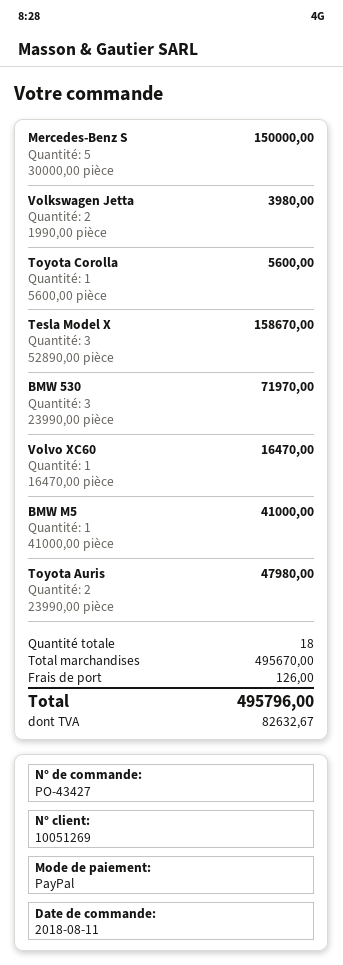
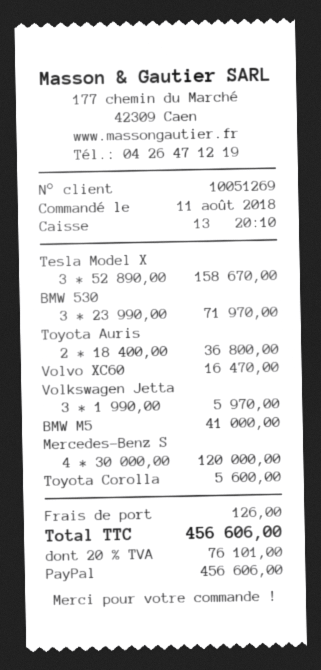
Mercedes-Benz S: 5 x 30000.00 = 150000.00 -> 4 x 30000.00 = 120000.00
Volkswagen Jetta: 2 x 1990.00 = 3980.00 -> 3 x 1990.00 = 5970.00
Toyota Auris: 2 x 23990.00 = 47980.00 -> 2 x 18400.00 = 36800.00
tax: 82632.67 -> 76101.00
total: 495796.00 -> 456606.00

